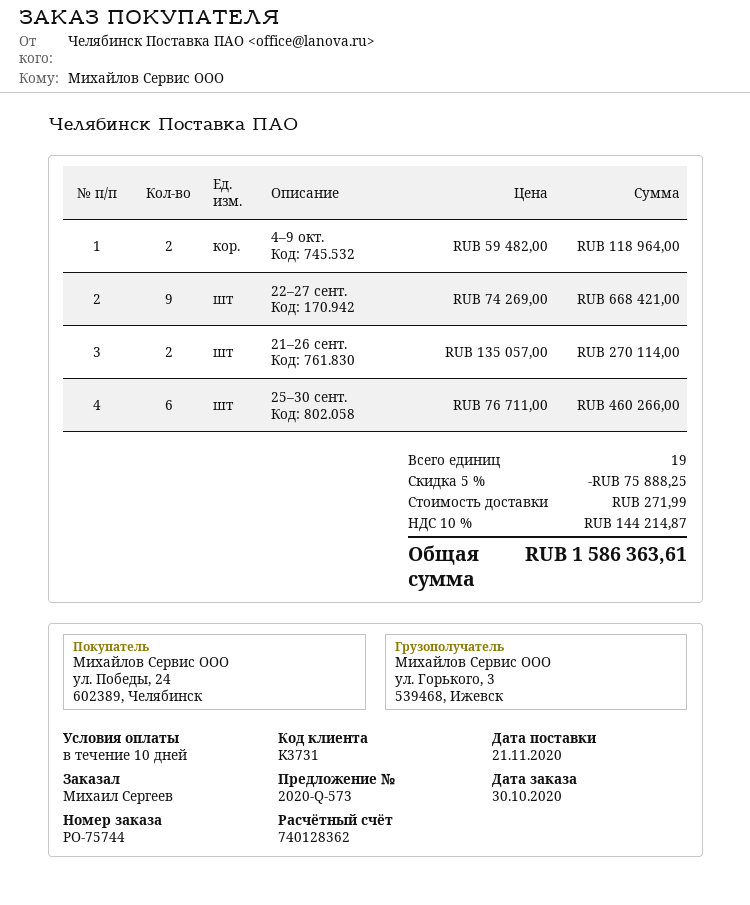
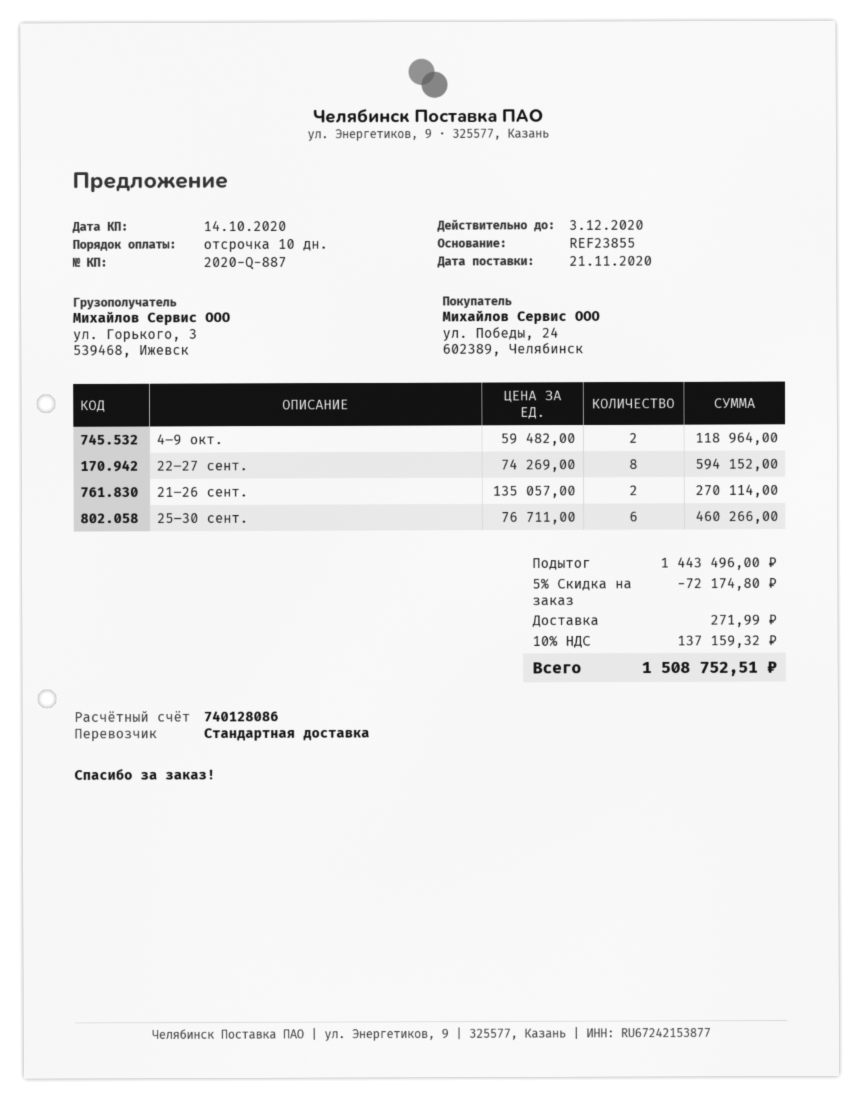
quote number: 2020-Q-573 -> 2020-Q-887
bank account: 740128362 -> 740128086
22–27 сент.: 9 x 74269.00 = 668421.00 -> 8 x 74269.00 = 594152.00
discount: 5% = 75888.25 -> 5% = 72174.80
tax: 10% = 144214.87 -> 10% = 137159.32
total: 1586363.61 -> 1508752.51

